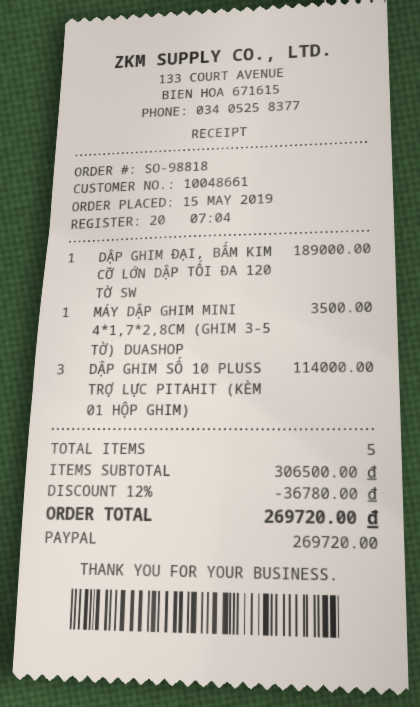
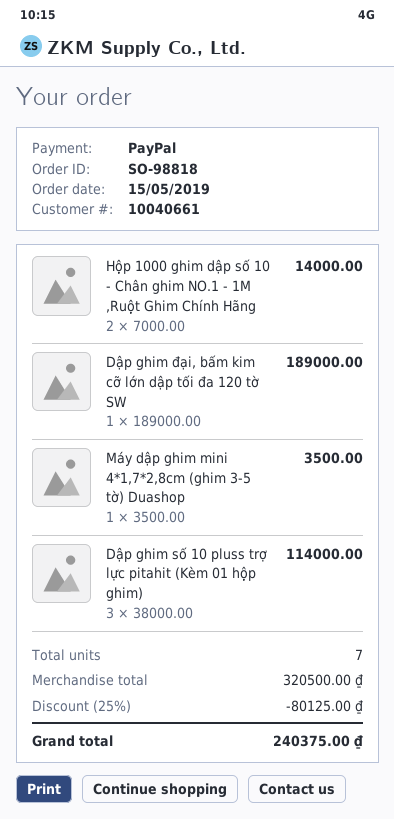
customer number: 10048661 -> 10040661
Hộp 1000 ghim dập số 10 - Chân ghim NO.1 - 1M ,Ruột Ghim Chính Hãng: none -> 2 for 14000.00
total quantity: 5 -> 7
subtotal: 306500.00 -> 320500.00
discount: 12% = 36780.00 -> 25% = 80125.00
total: 269720.00 -> 240375.00

